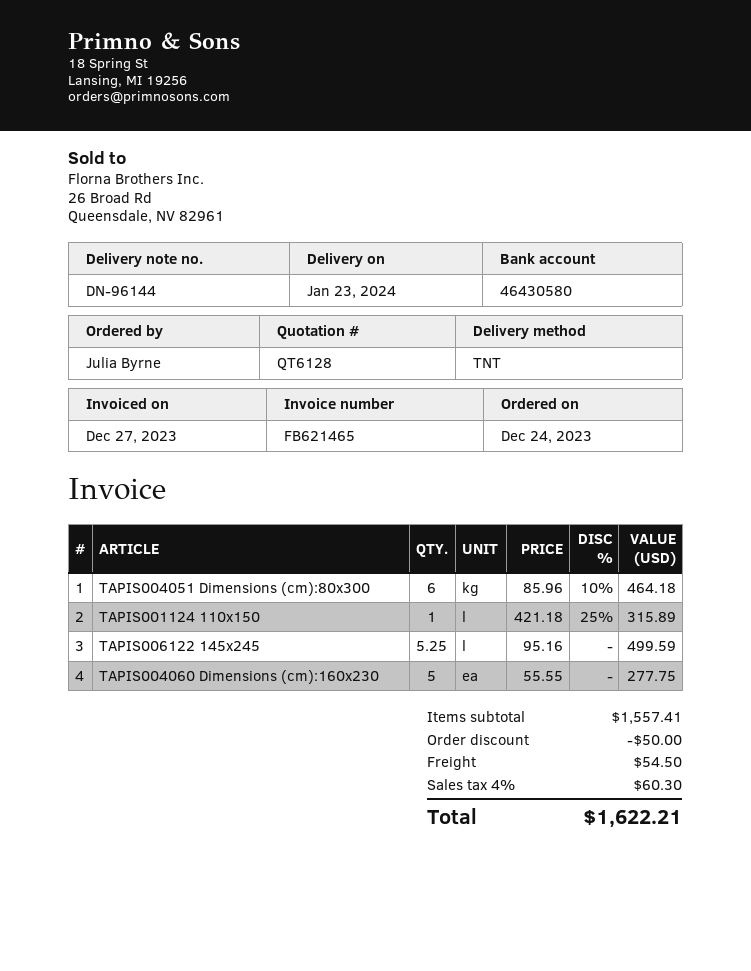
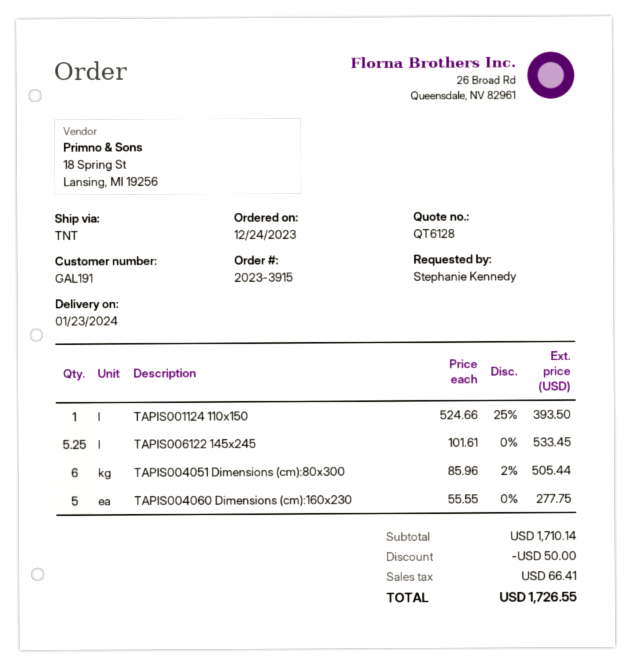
ordered by: Julia Byrne -> Stephanie Kennedy
TAPIS004051 Dimensions (cm):80x300: 6 x 85.96 - 10% = 464.18 -> 6 x 85.96 - 2% = 505.44
TAPIS001124 110x150: 1 x 421.18 - 25% = 315.89 -> 1 x 524.66 - 25% = 393.50
TAPIS006122 145x245: 5.25 x 95.16 = 499.59 -> 5.25 x 101.61 = 533.45
subtotal: 1557.41 -> 1710.14
shipping: 54.50 -> none
tax: 60.30 -> 66.41
total: 1622.21 -> 1726.55

